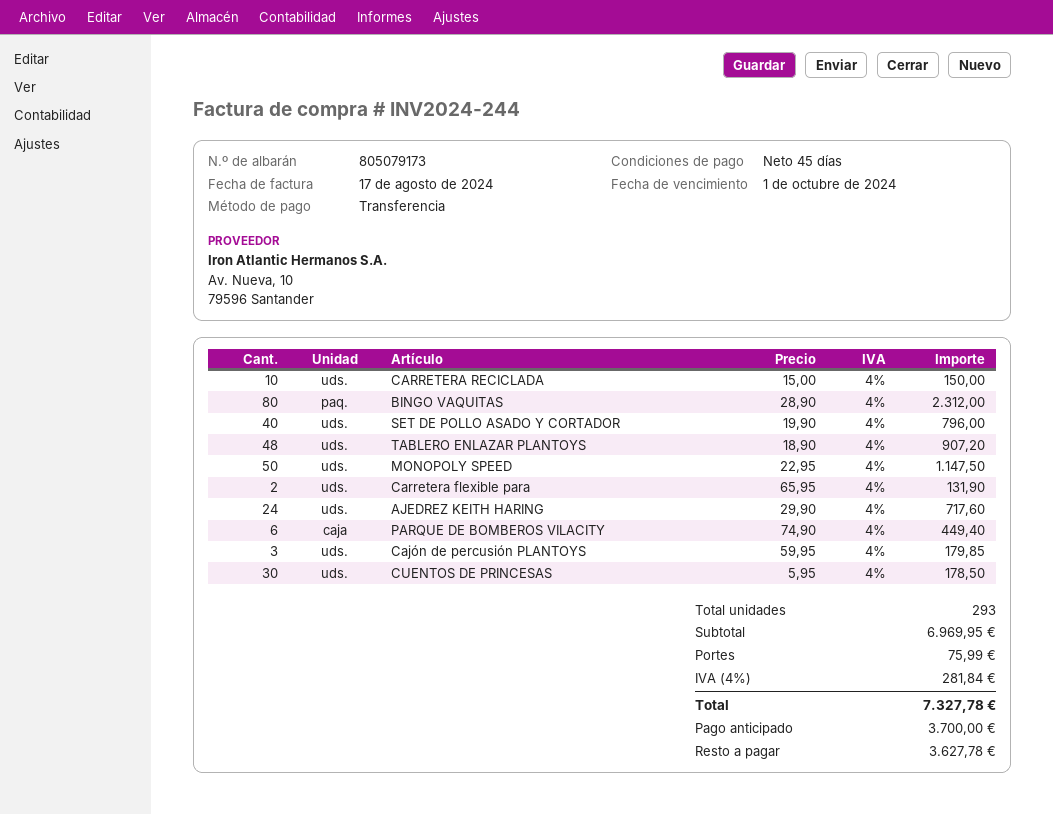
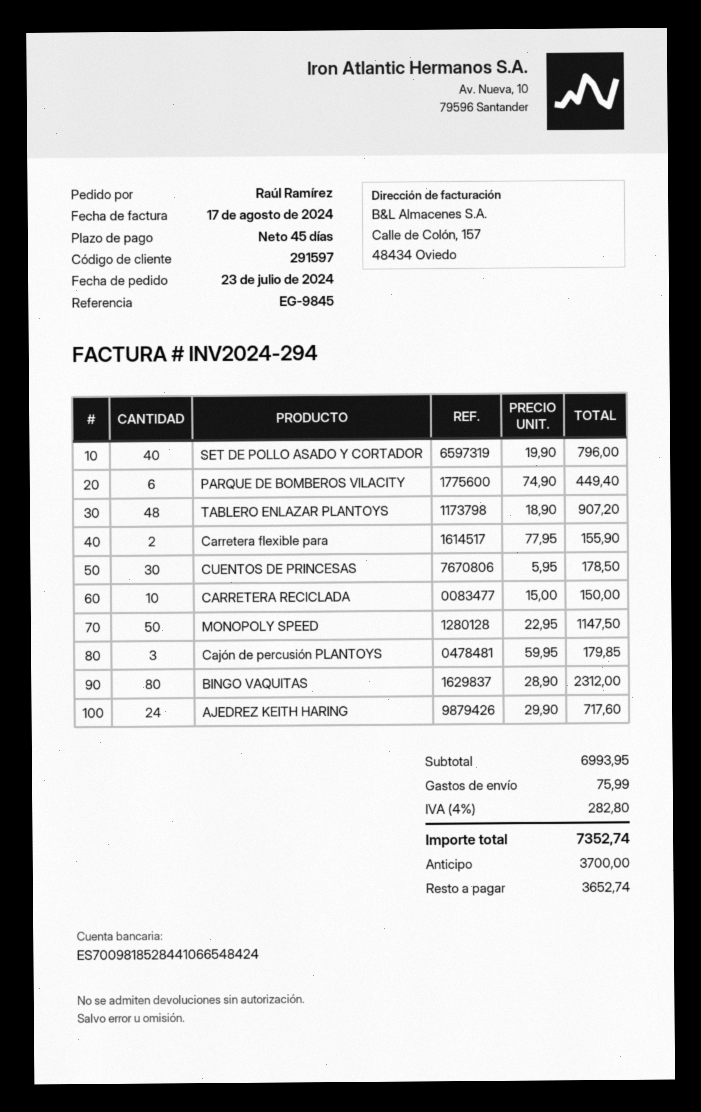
invoice number: INV2024-244 -> INV2024-294
Carretera flexible para: 2 x 65.95 = 131.90 -> 2 x 77.95 = 155.90
subtotal: 6969.95 -> 6993.95
tax: 4% = 281.84 -> 4% = 282.80
total: 7327.78 -> 7352.74
balance: 3627.78 -> 3652.74

